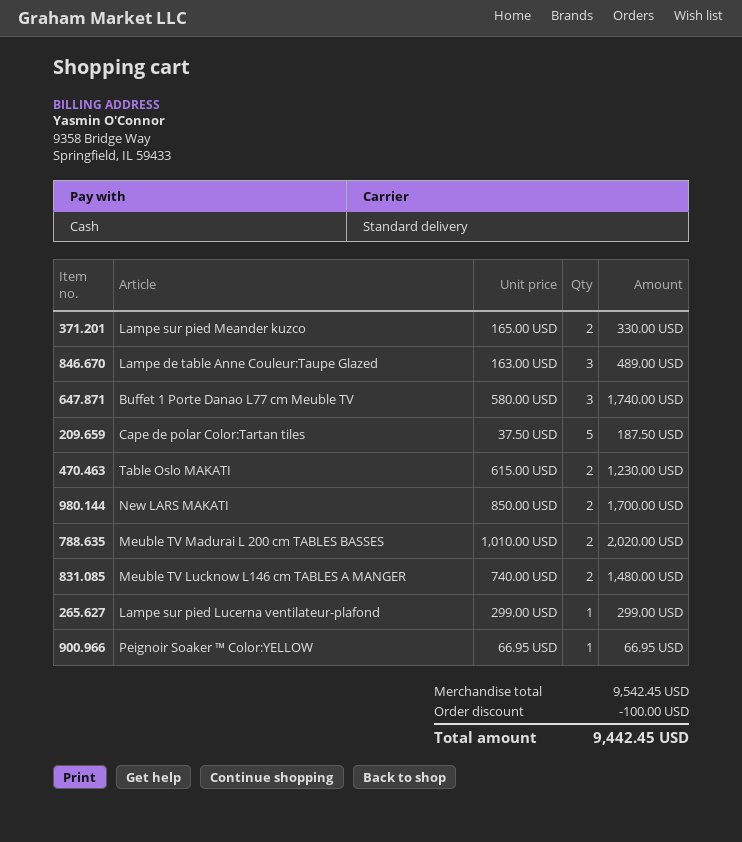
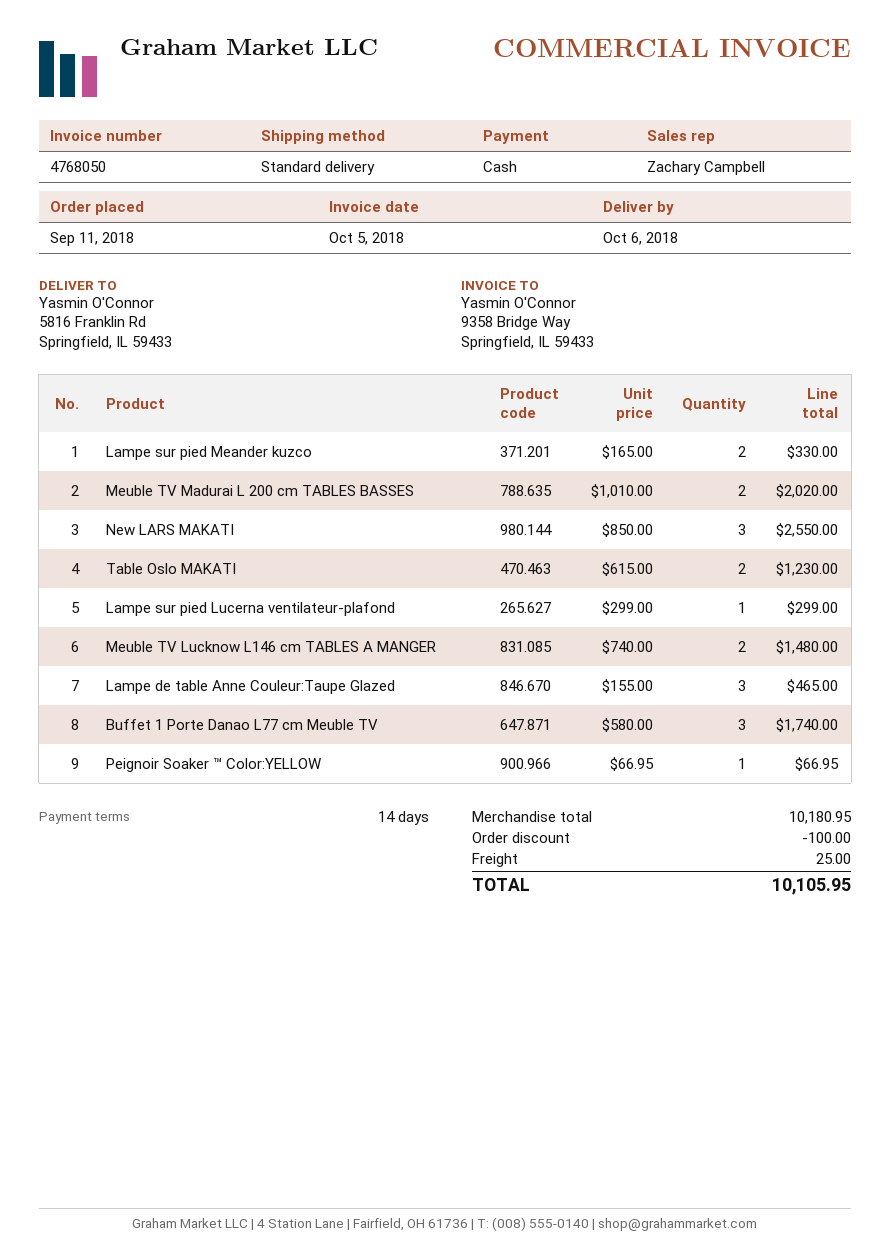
Lampe de table Anne Couleur:Taupe Glazed: 3 x 163.00 = 489.00 -> 3 x 155.00 = 465.00
Cape de polar Color:Tartan tiles: 5 x 37.50 = 187.50 -> none
New LARS MAKATI: 2 x 850.00 = 1700.00 -> 3 x 850.00 = 2550.00
subtotal: 9542.45 -> 10180.95
shipping: none -> 25.00
total: 9442.45 -> 10105.95

